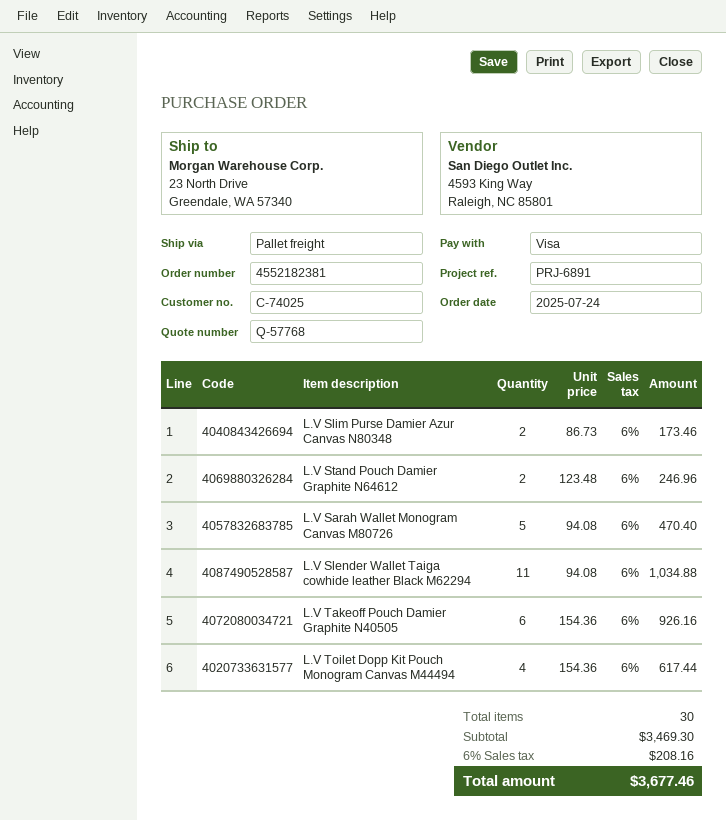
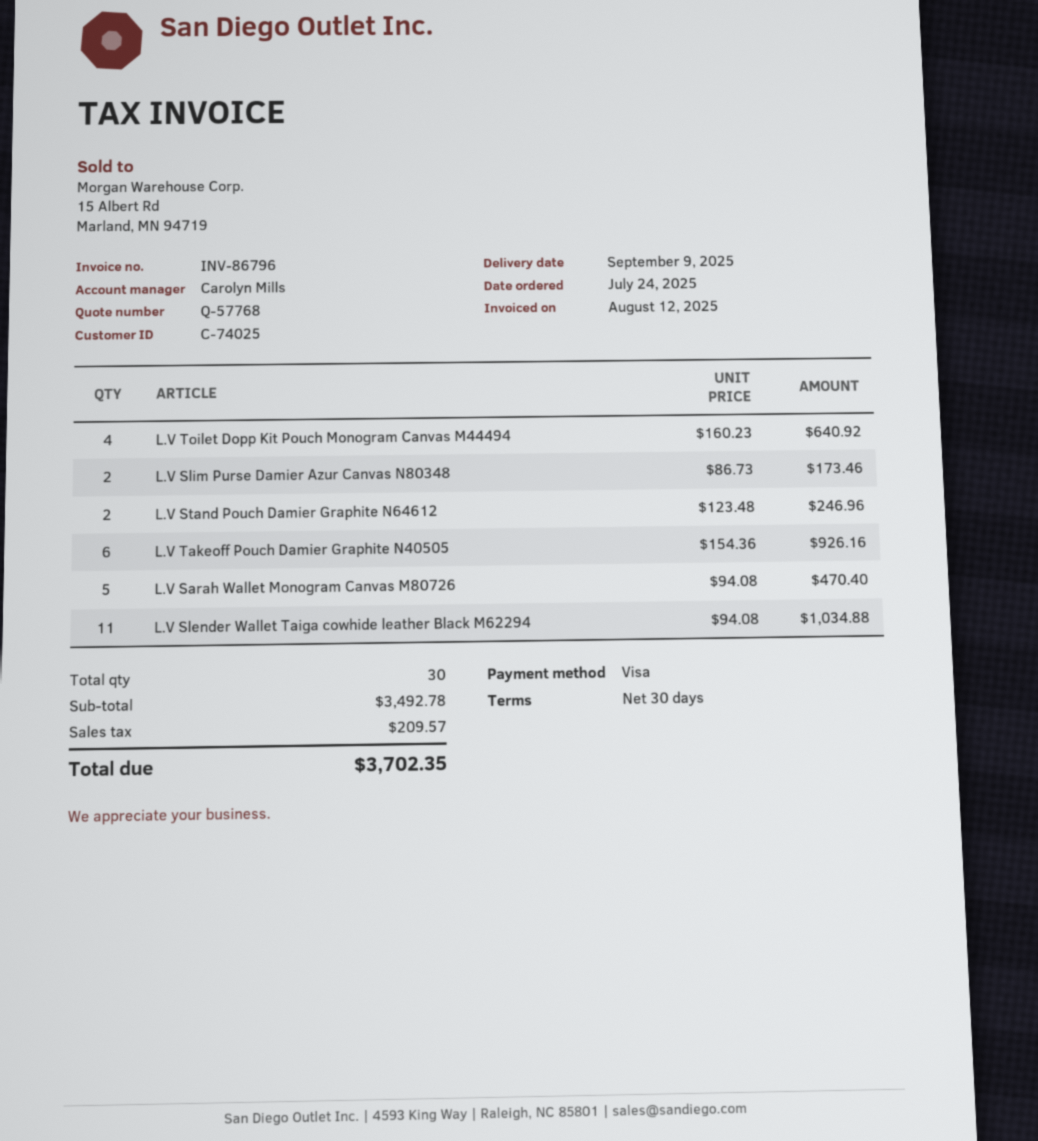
L.V Toilet Dopp Kit Pouch Monogram Canvas M44494: 4 x 154.36 = 617.44 -> 4 x 160.23 = 640.92
subtotal: 3469.30 -> 3492.78
tax: 208.16 -> 209.57
total: 3677.46 -> 3702.35

